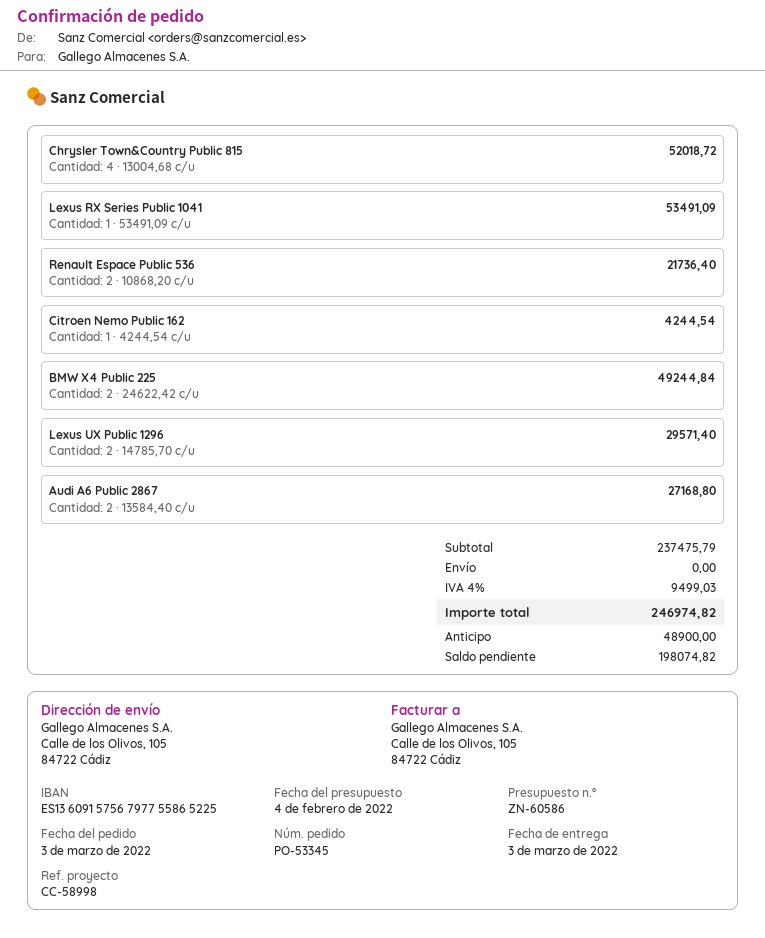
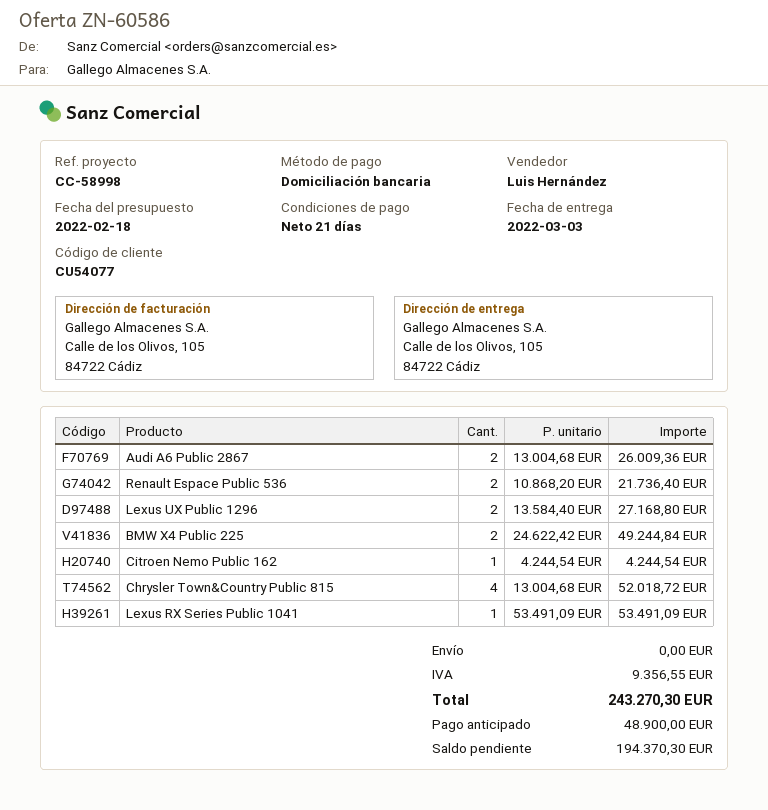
quote date: 2022-02-04 -> 2022-02-18
Lexus UX Public 1296: 2 x 14785.70 = 29571.40 -> 2 x 13584.40 = 27168.80
Audi A6 Public 2867: 2 x 13584.40 = 27168.80 -> 2 x 13004.68 = 26009.36
tax: 9499.03 -> 9356.55
total: 246974.82 -> 243270.30
balance: 198074.82 -> 194370.30

